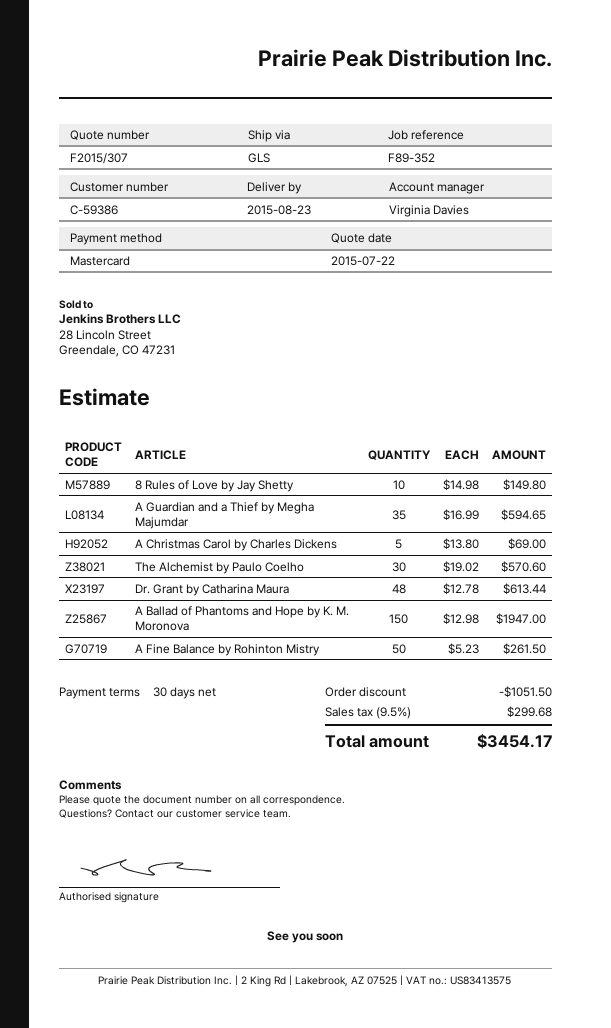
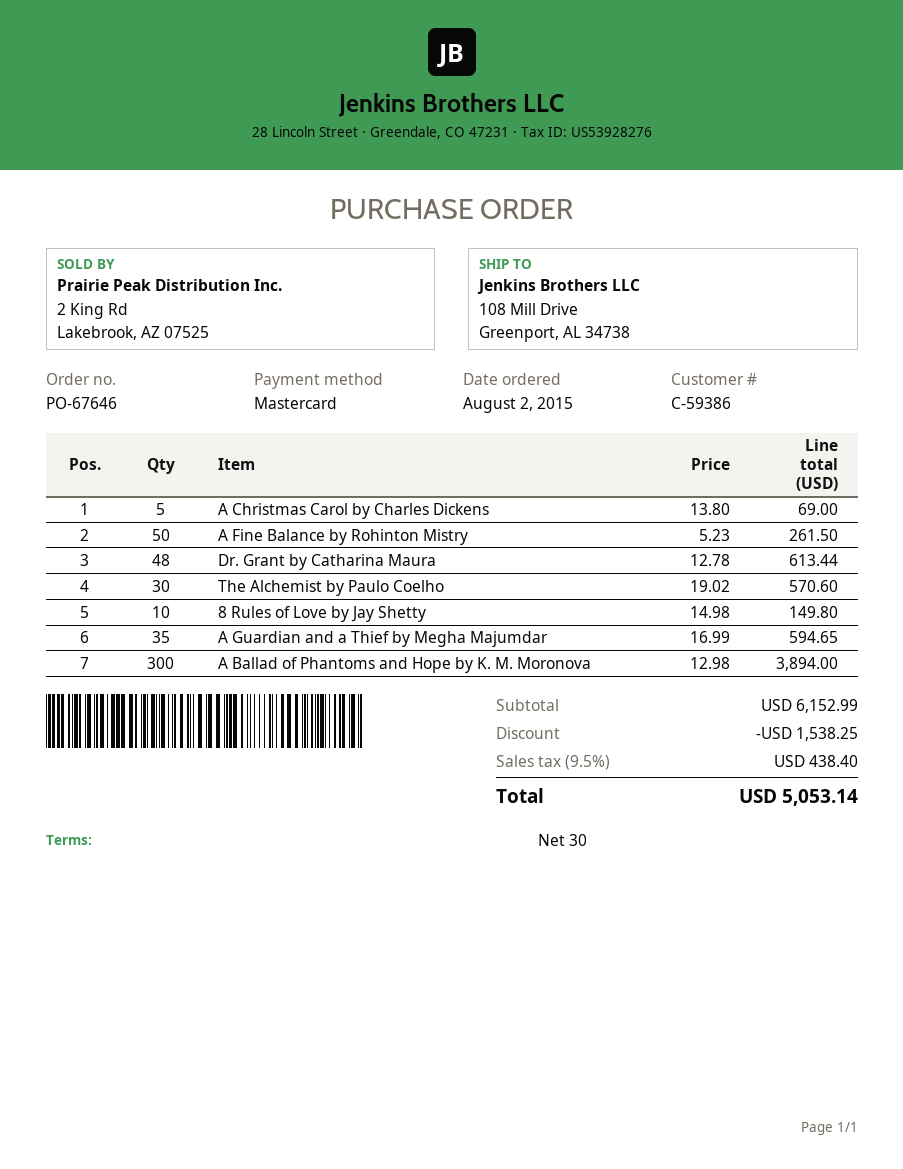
A Ballad of Phantoms and Hope by K. M. Moronova: 150 x 12.98 = 1947.00 -> 300 x 12.98 = 3894.00
discount: 1051.50 -> 1538.25
tax: 9.5% = 299.68 -> 9.5% = 438.40
total: 3454.17 -> 5053.14

